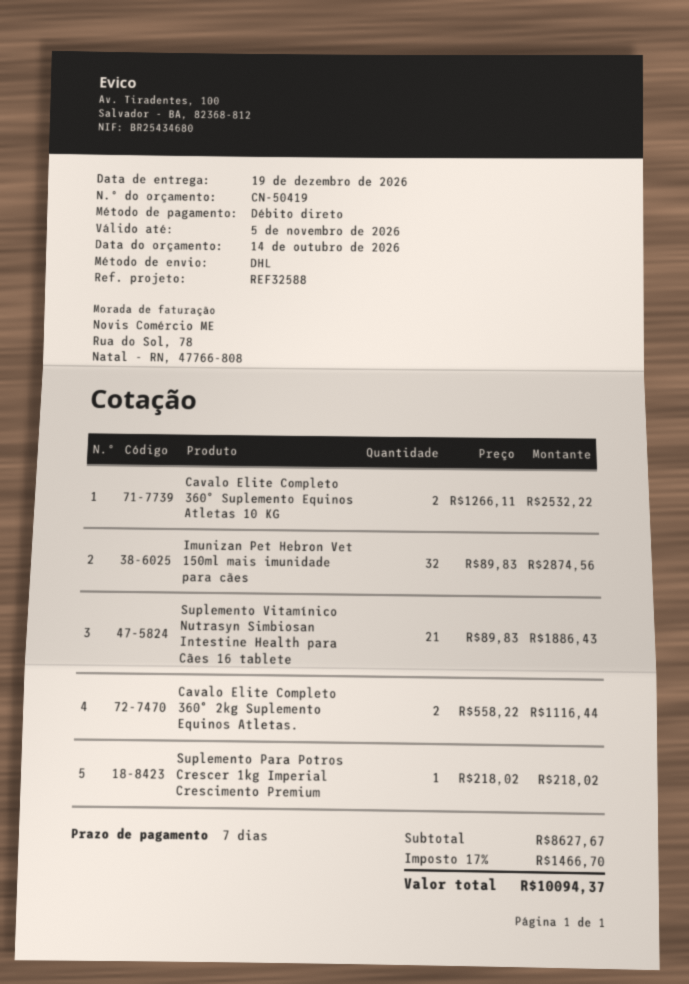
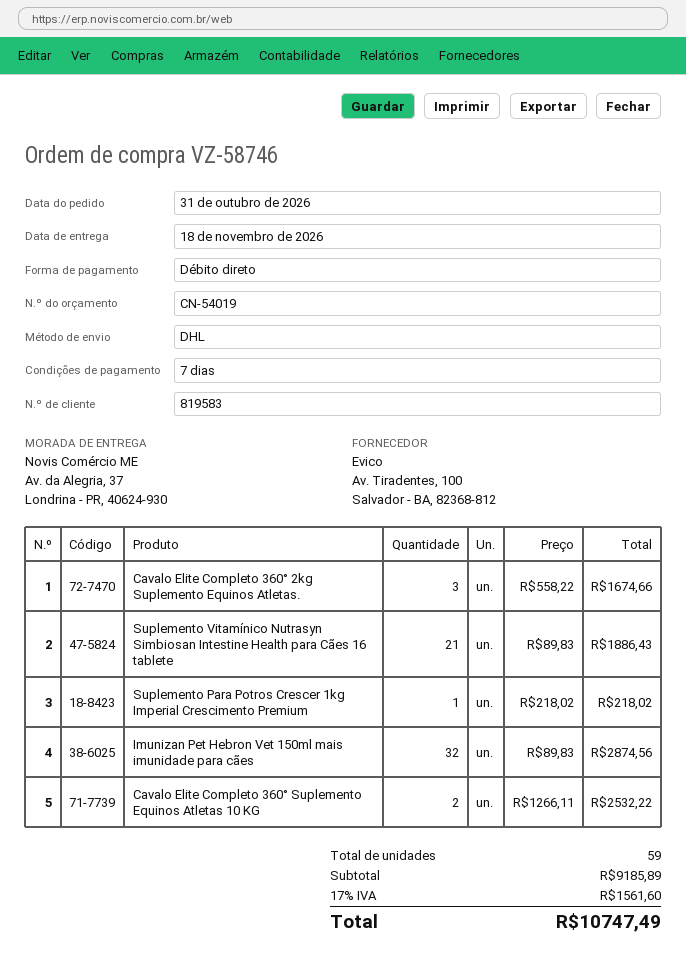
quote number: CN-50419 -> CN-54019
delivery date: 2026-12-19 -> 2026-11-18
Cavalo Elite Completo 360° 2kg Suplemento Equinos Atletas.: 2 x 558.22 = 1116.44 -> 3 x 558.22 = 1674.66
subtotal: 8627.67 -> 9185.89
tax: 17% = 1466.70 -> 17% = 1561.60
total: 10094.37 -> 10747.49

